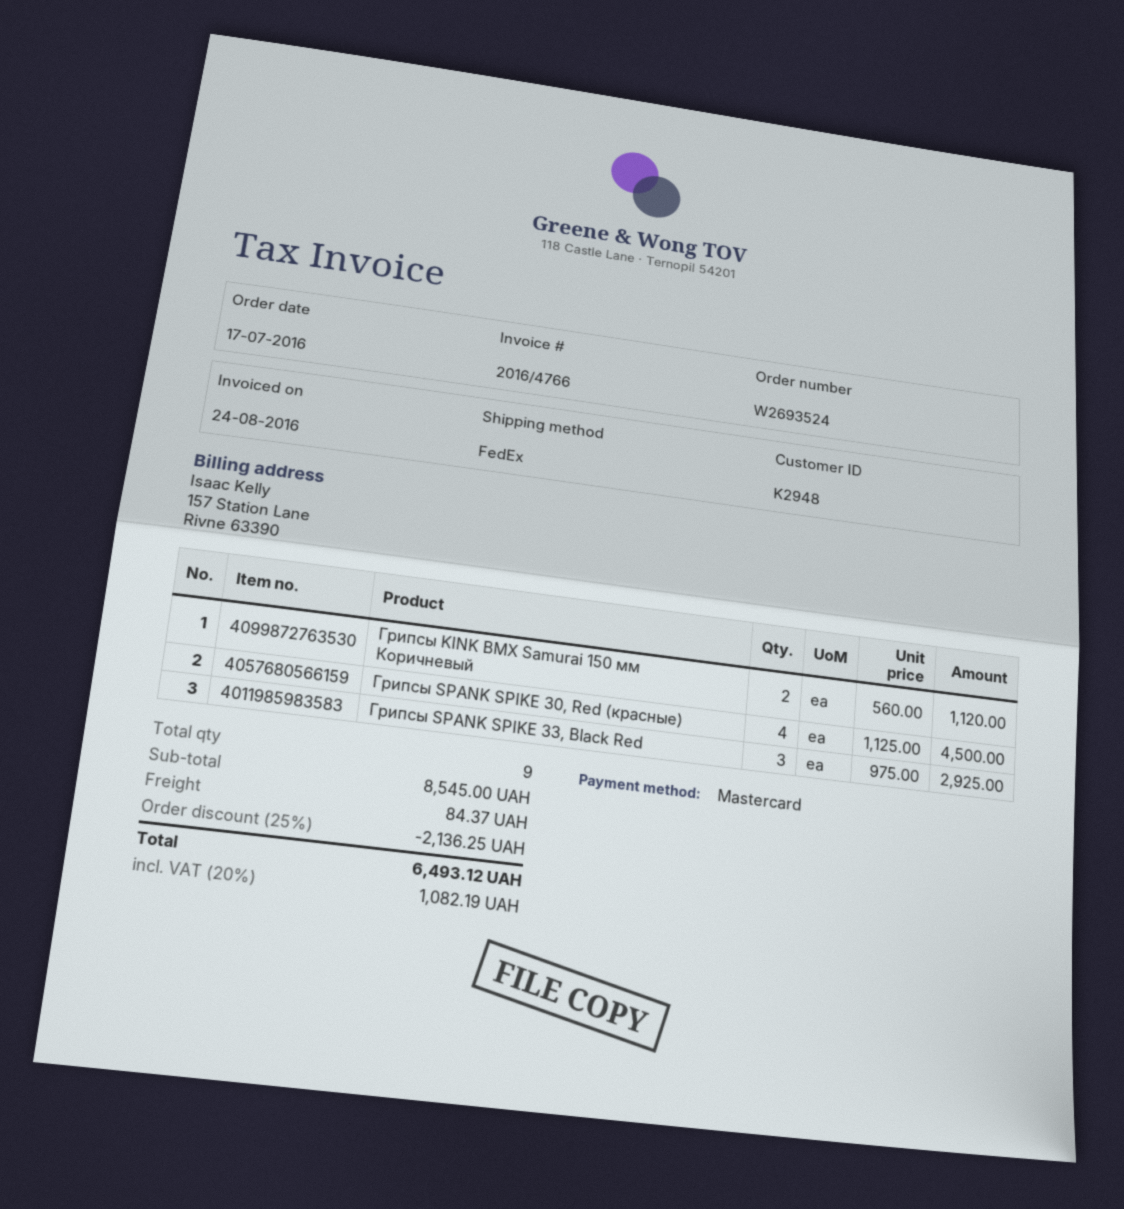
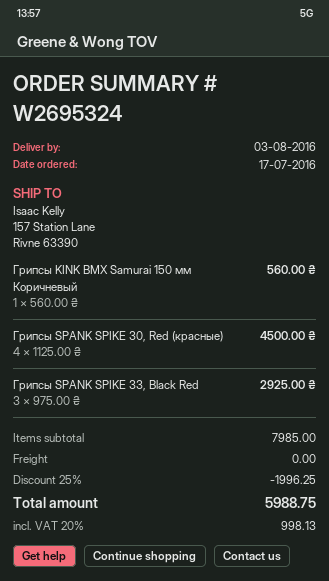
order number: W2693524 -> W2695324
Грипсы KINK BMX Samurai 150 мм Коричневый: 2 x 560.00 = 1120.00 -> 1 x 560.00 = 560.00
subtotal: 8545.00 -> 7985.00
discount: 25% = 2136.25 -> 25% = 1996.25
shipping: 84.37 -> 0.00
tax: 20% = 1082.19 -> 20% = 998.13
total: 6493.12 -> 5988.75

